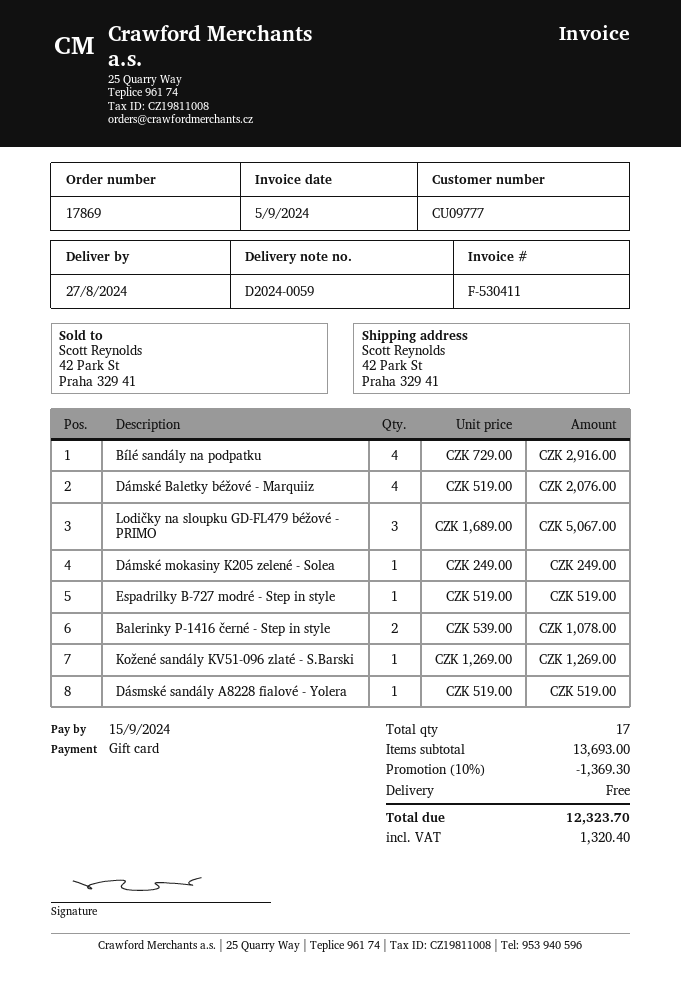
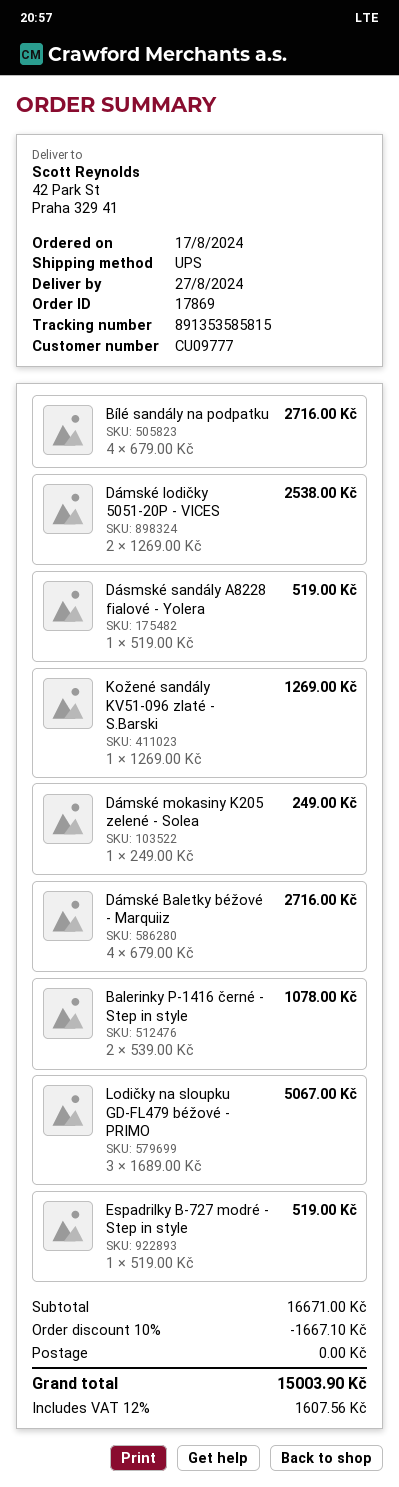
Bílé sandály na podpatku: 4 x 729.00 = 2916.00 -> 4 x 679.00 = 2716.00
Dámské Baletky béžové - Marquiiz: 4 x 519.00 = 2076.00 -> 4 x 679.00 = 2716.00
Dámské lodičky 5051-20P - VICES: none -> 2 x 1269.00 = 2538.00
subtotal: 13693.00 -> 16671.00
discount: 10% = 1369.30 -> 10% = 1667.10
tax: 1320.40 -> 1607.56
total: 12323.70 -> 15003.90

